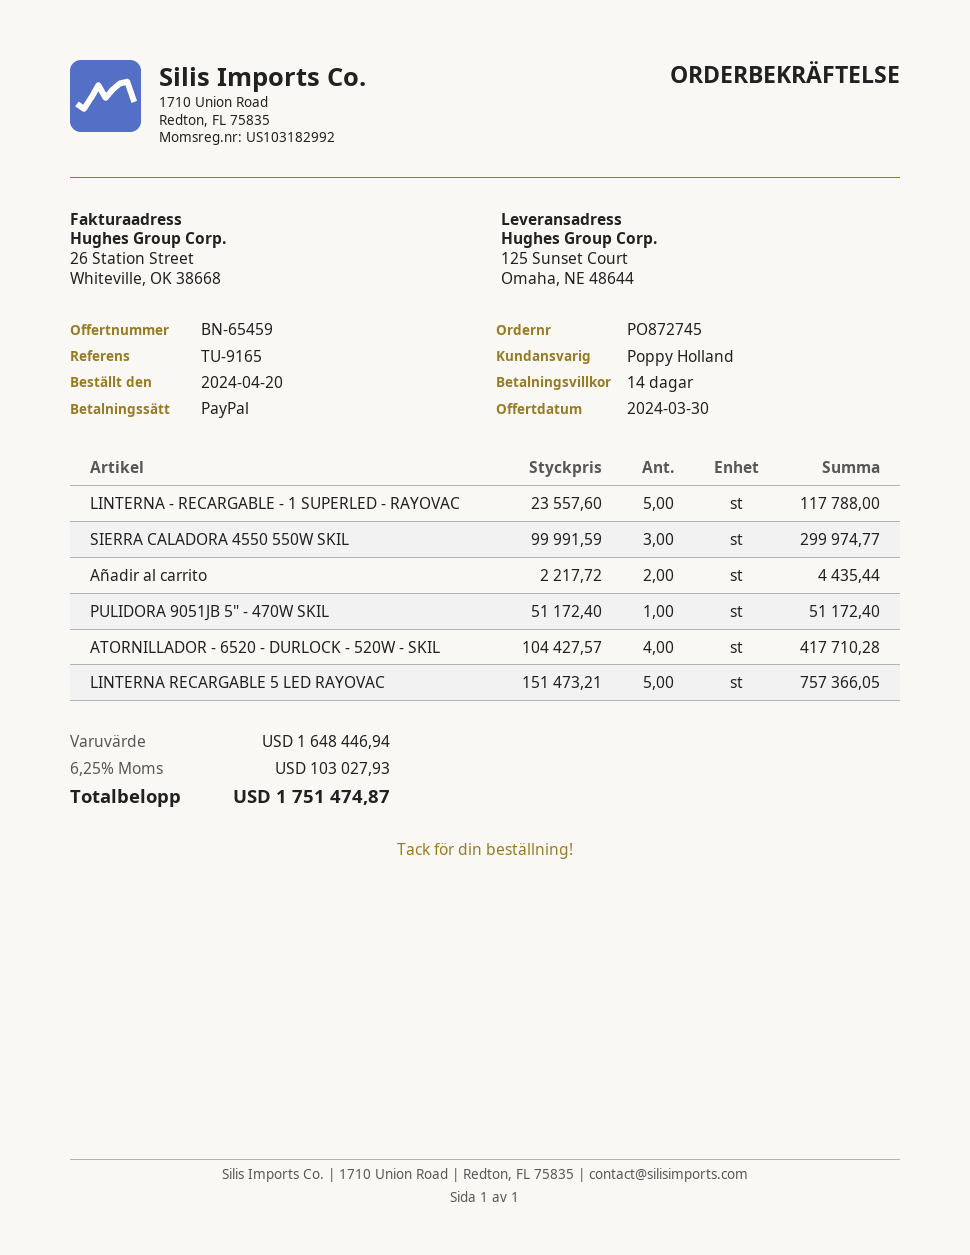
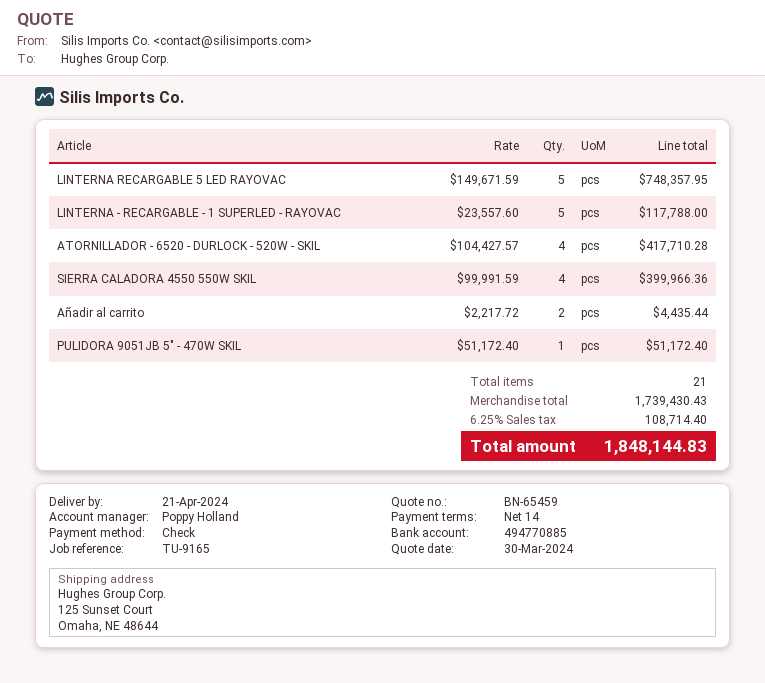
payment method: PayPal -> cheque
SIERRA CALADORA 4550 550W SKIL: 3 x 99991.59 = 299974.77 -> 4 x 99991.59 = 399966.36
LINTERNA RECARGABLE 5 LED RAYOVAC: 5 x 151473.21 = 757366.05 -> 5 x 149671.59 = 748357.95
subtotal: 1648446.94 -> 1739430.43
tax: 6.25% = 103027.93 -> 6.25% = 108714.40
total: 1751474.87 -> 1848144.83

